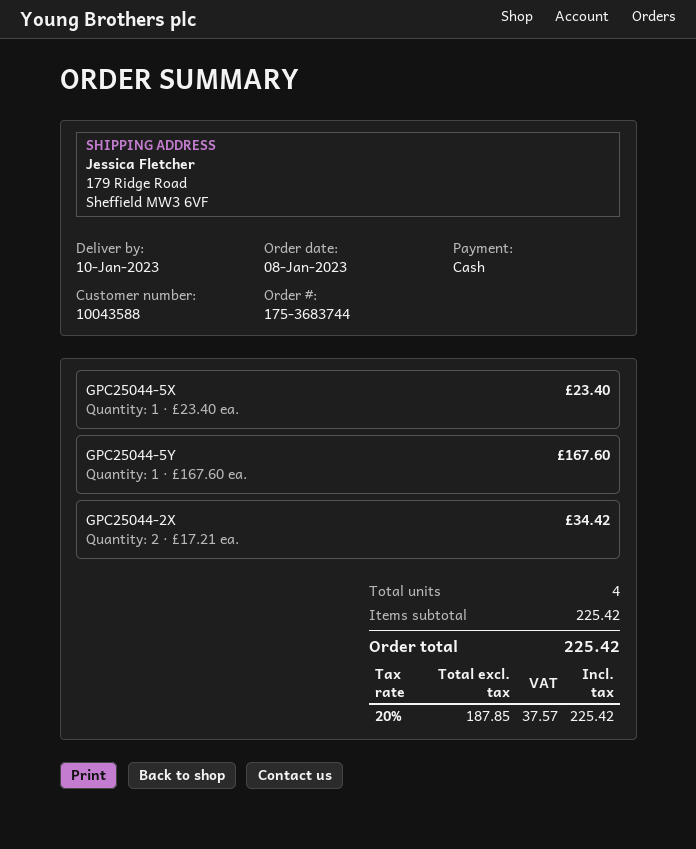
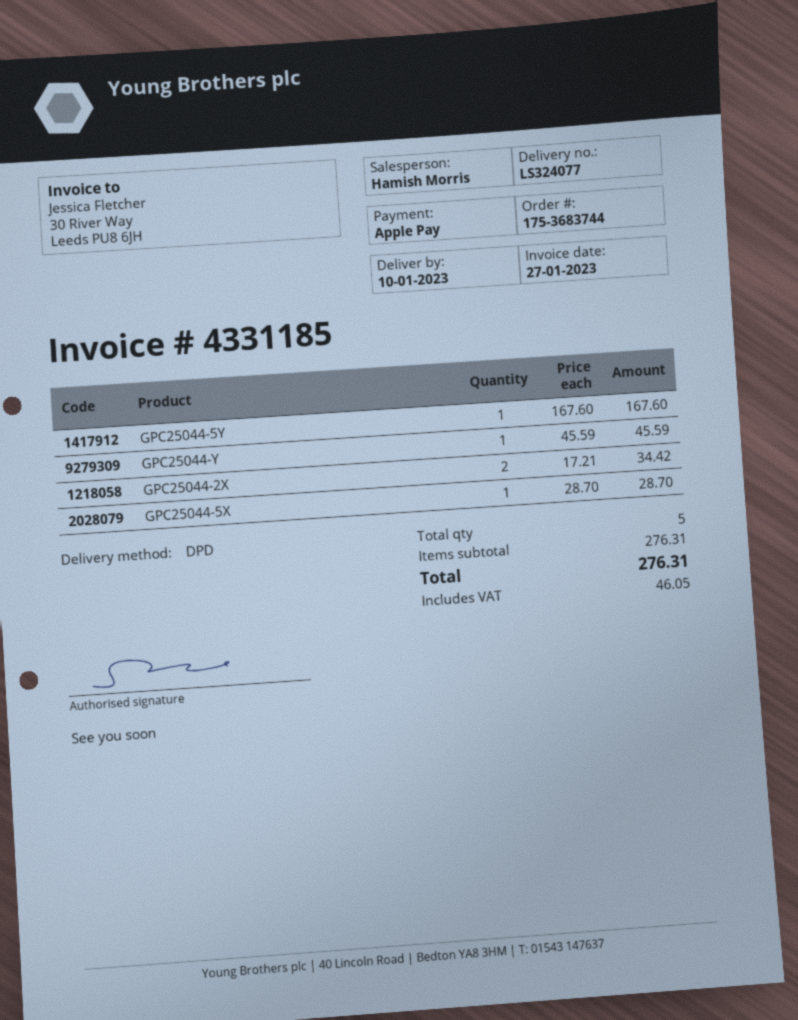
payment method: cash -> Apple Pay
GPC25044-5X: 1 x 23.40 = 23.40 -> 1 x 28.70 = 28.70
GPC25044-Y: none -> 1 x 45.59 = 45.59
total quantity: 4 -> 5
subtotal: 225.42 -> 276.31
tax: 37.57 -> 46.05
total: 225.42 -> 276.31

